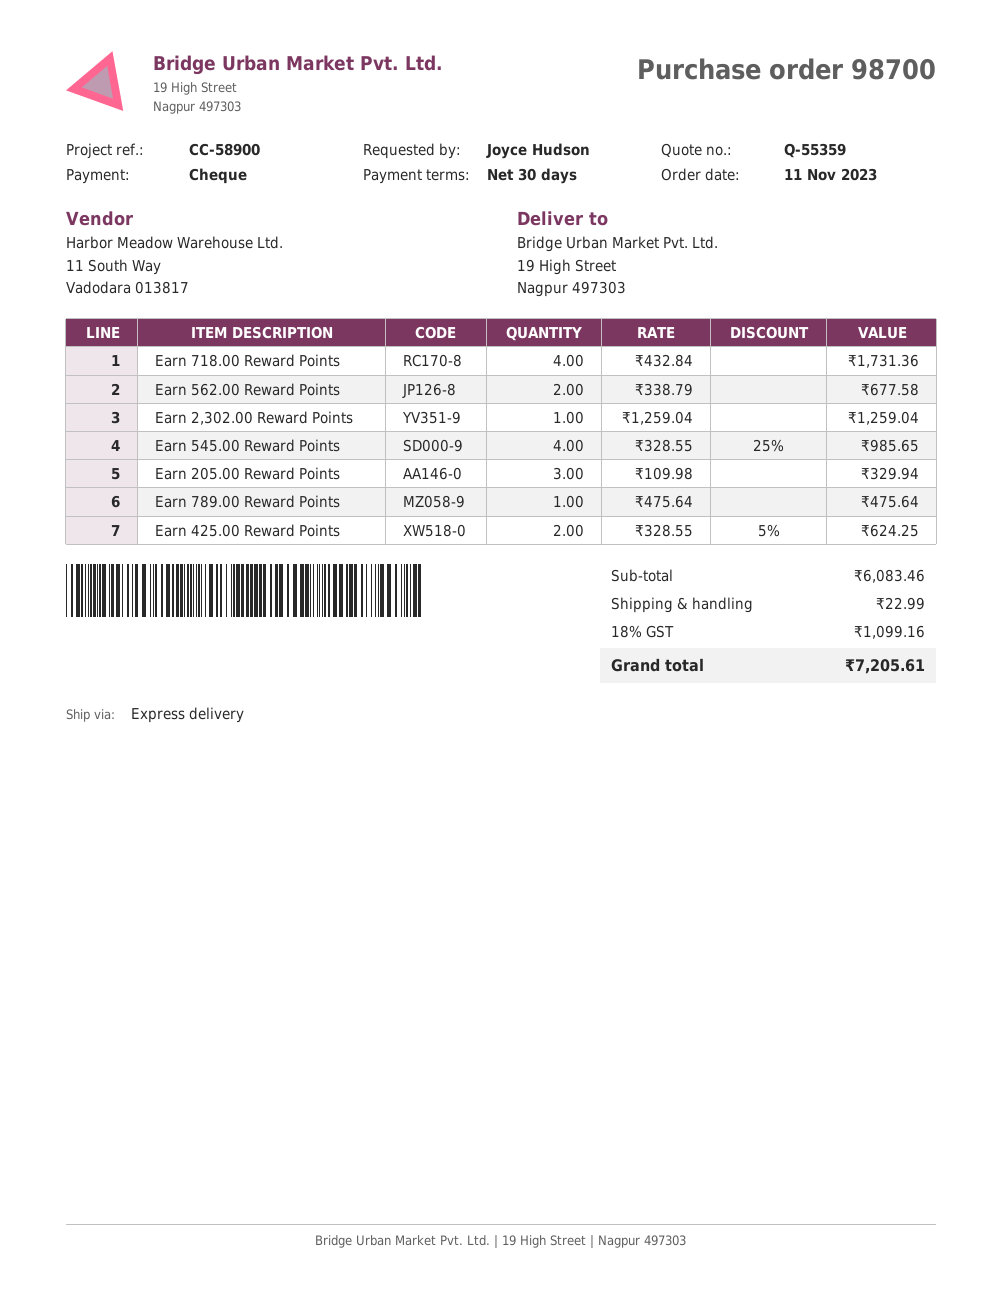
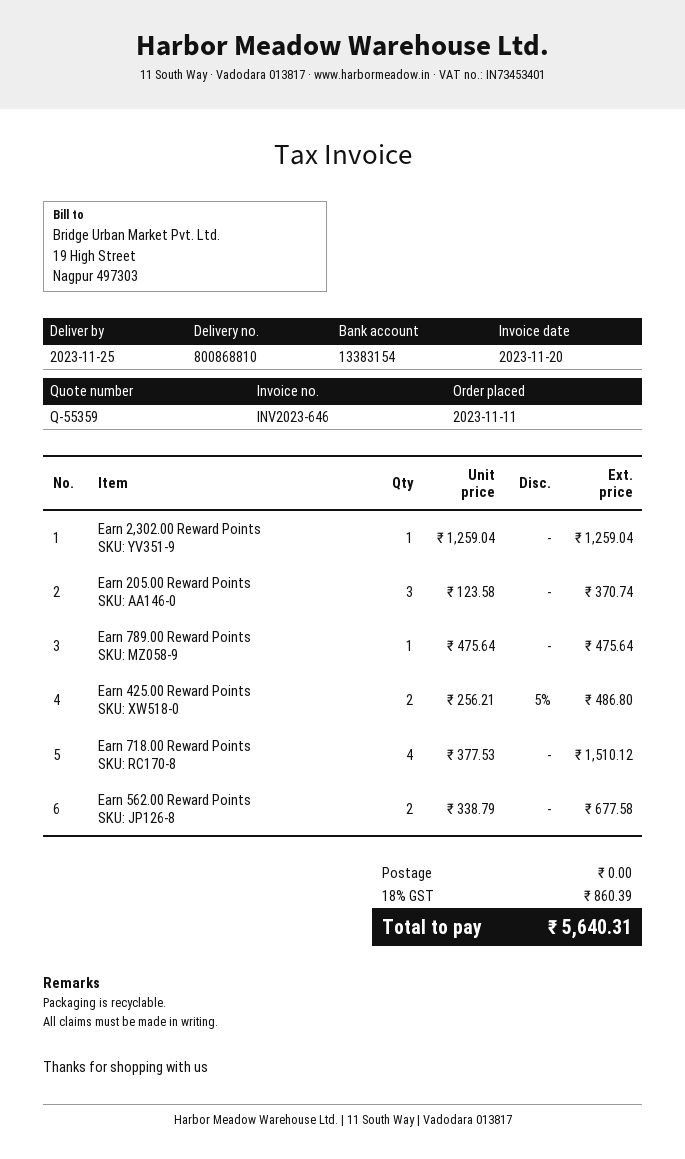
Earn 718.00 Reward Points: 4 x 432.84 = 1731.36 -> 4 x 377.53 = 1510.12
Earn 545.00 Reward Points: 4 x 328.55 - 25% = 985.65 -> none
Earn 205.00 Reward Points: 3 x 109.98 = 329.94 -> 3 x 123.58 = 370.74
Earn 425.00 Reward Points: 2 x 328.55 - 5% = 624.25 -> 2 x 256.21 - 5% = 486.80
shipping: 22.99 -> 0.00
tax: 18% = 1099.16 -> 18% = 860.39
total: 7205.61 -> 5640.31

